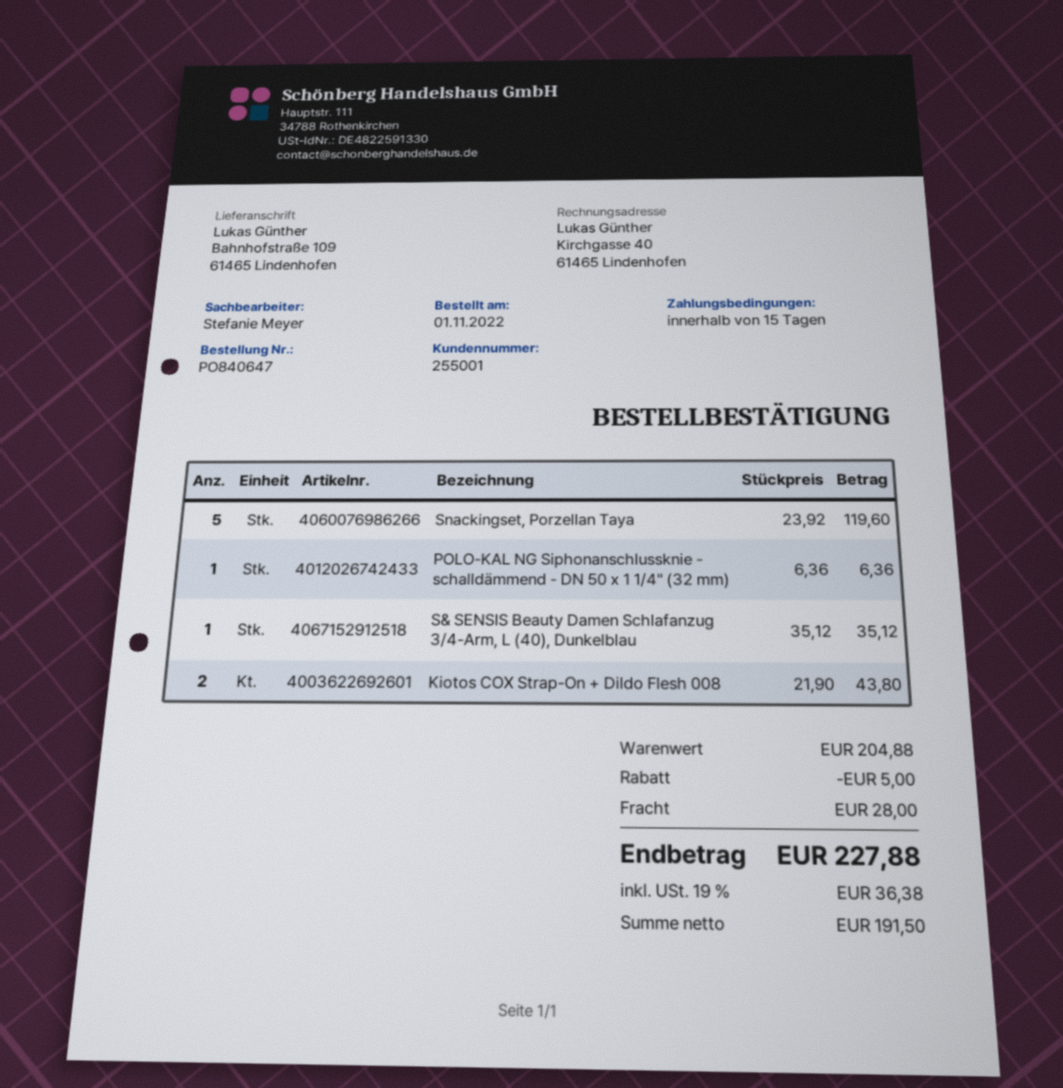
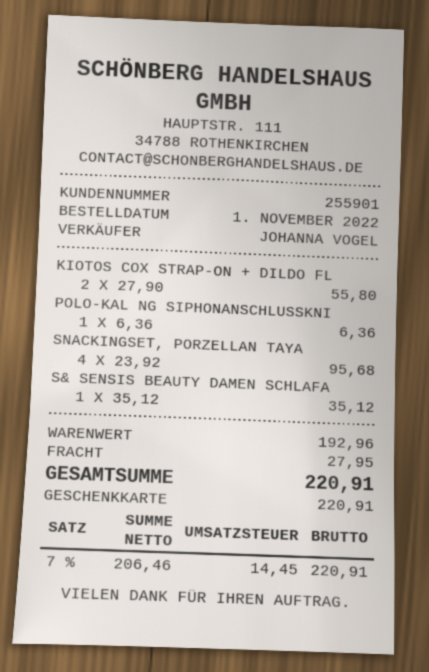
customer number: 255001 -> 255901
sales rep: Stefanie Meyer -> JOHANNA VOGEL
Snackingset, Porzellan Taya: 5 x 23.92 = 119.60 -> 4 x 23.92 = 95.68
Kiotos COX Strap-On + Dildo Flesh 008: 2 x 21.90 = 43.80 -> 2 x 27.90 = 55.80
subtotal: 204.88 -> 192.96
discount: 5.00 -> none
shipping: 28.00 -> 27.95
net: 191.50 -> 206.46
tax: 19% = 36.38 -> 7% = 14.45
total: 227.88 -> 220.91

